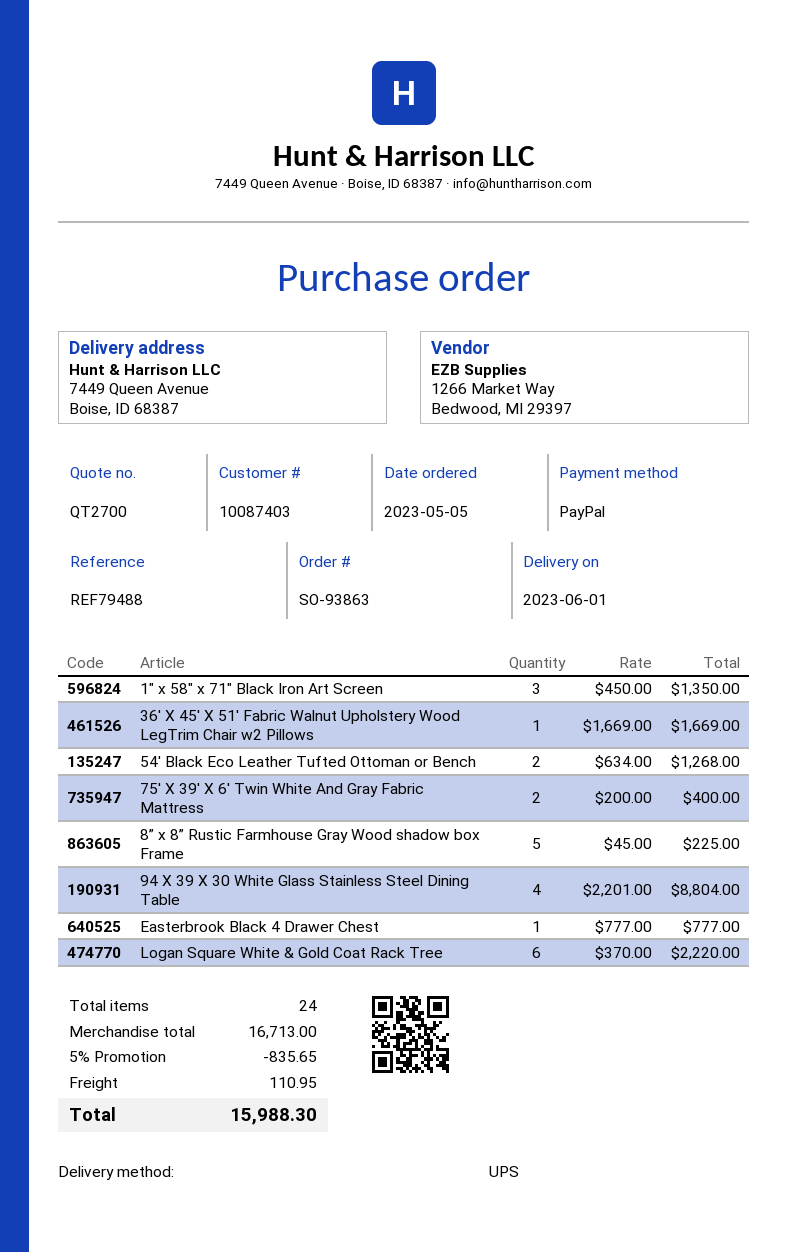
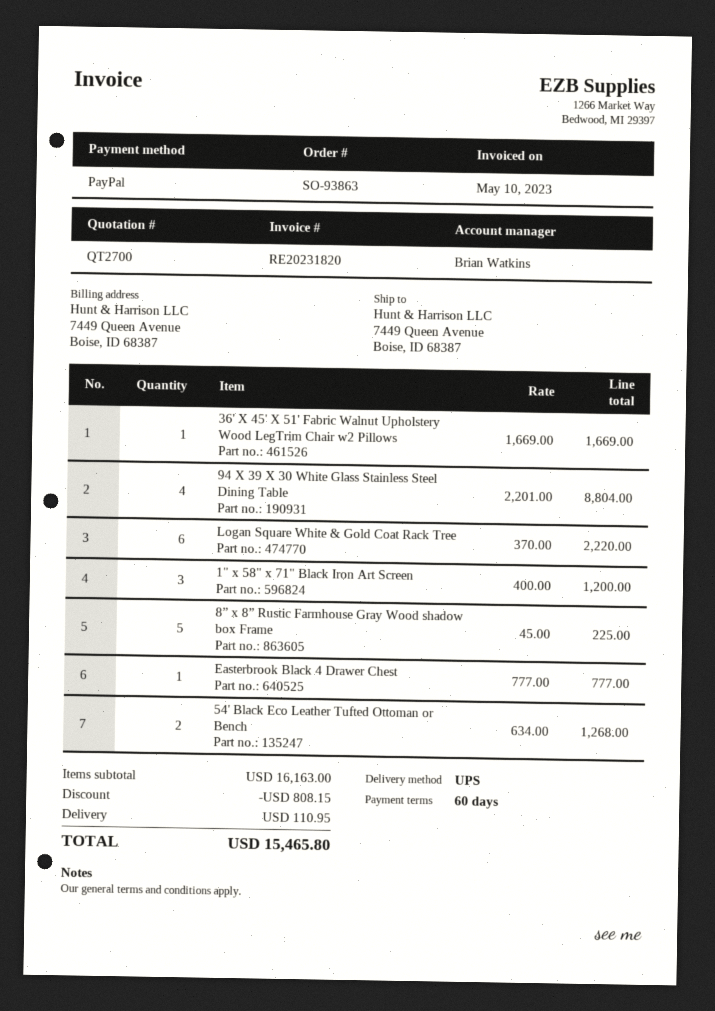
1" x 58" x 71" Black Iron Art Screen: 3 x 450.00 = 1350.00 -> 3 x 400.00 = 1200.00
75' X 39' X 6' Twin White And Gray Fabric Mattress: 2 x 200.00 = 400.00 -> none
subtotal: 16713.00 -> 16163.00
discount: 835.65 -> 808.15
total: 15988.30 -> 15465.80

